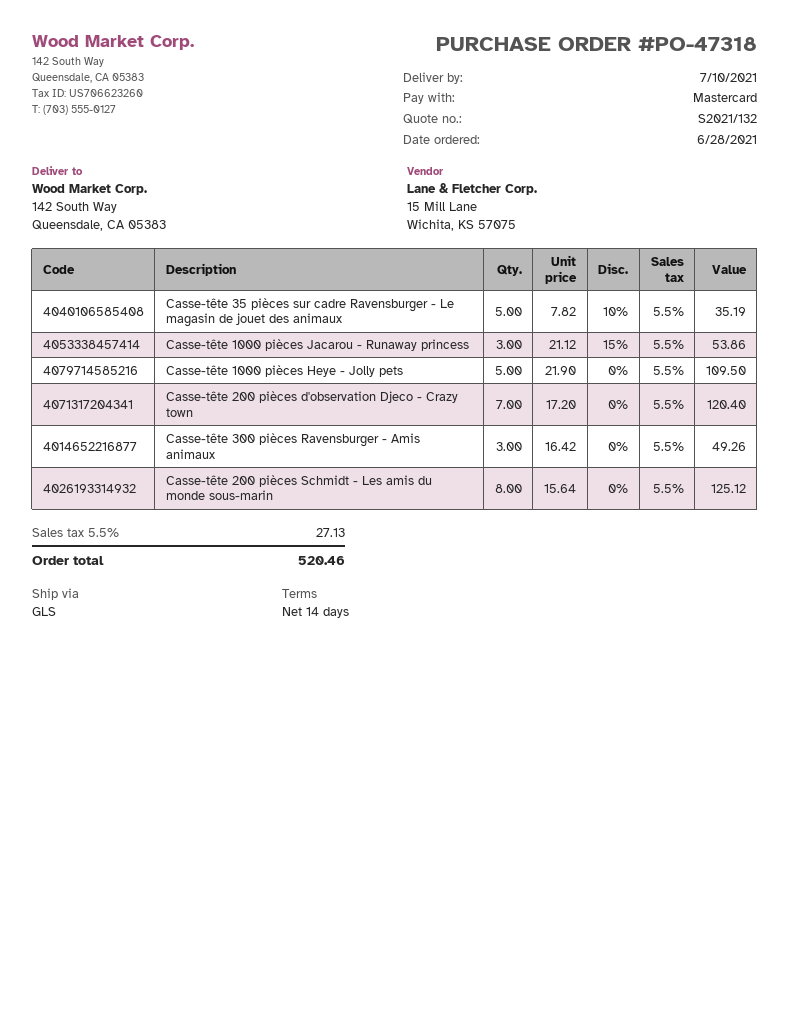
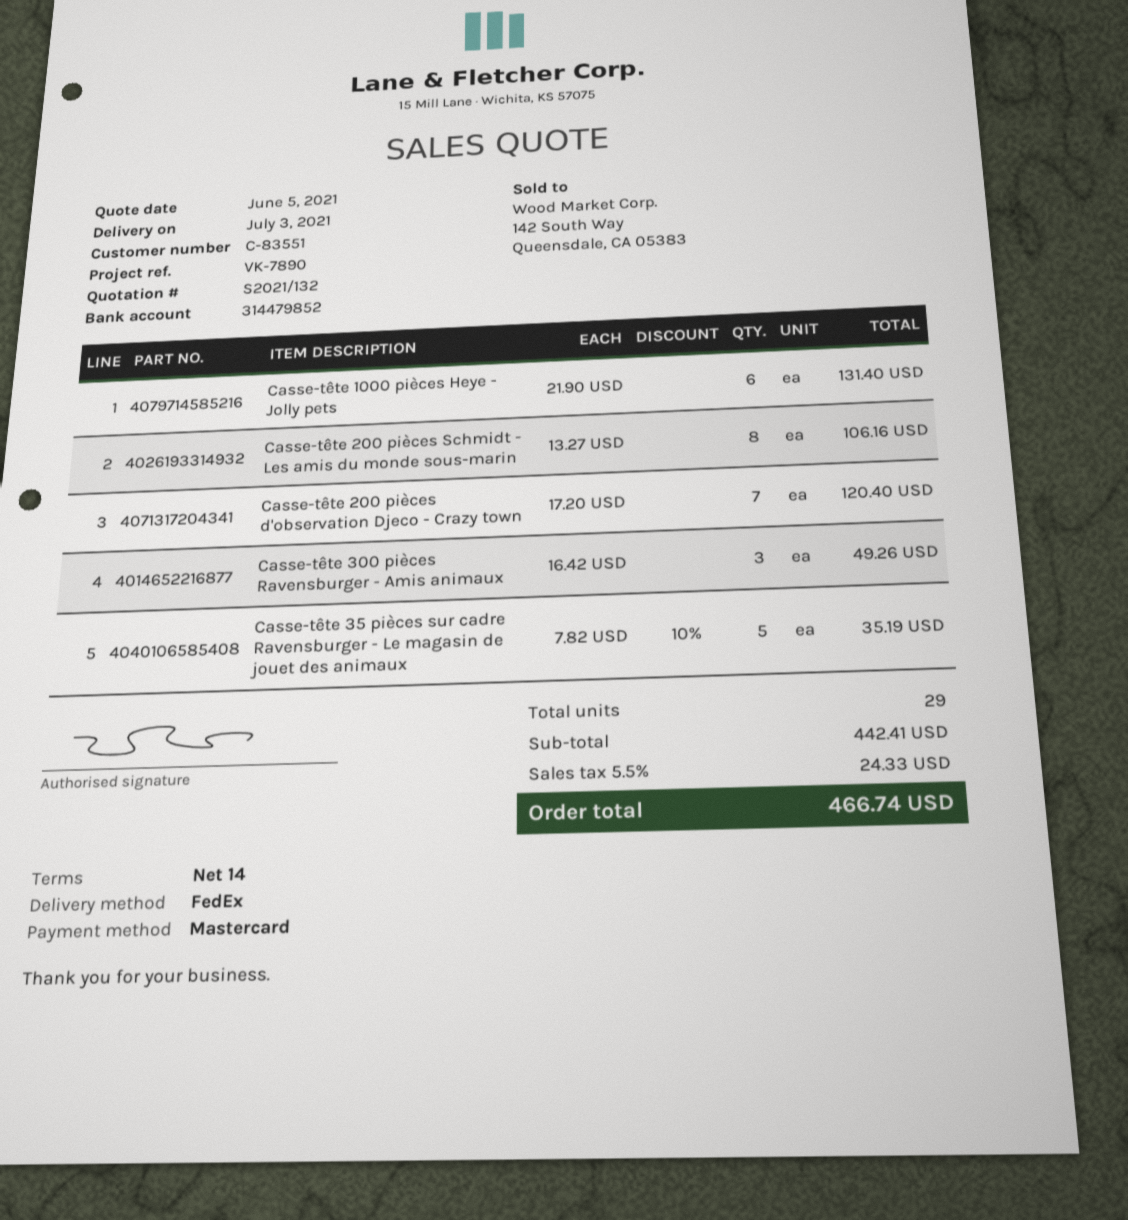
delivery date: 2021-07-10 -> 2021-07-03
shipping method: GLS -> FedEx
Casse-tête 1000 pièces Jacarou - Runaway princess: 3 x 21.12 - 15% = 53.86 -> none
Casse-tête 1000 pièces Heye - Jolly pets: 5 x 21.90 = 109.50 -> 6 x 21.90 = 131.40
Casse-tête 200 pièces Schmidt - Les amis du monde sous-marin: 8 x 15.64 = 125.12 -> 8 x 13.27 = 106.16
tax: 5.5% = 27.13 -> 5.5% = 24.33
total: 520.46 -> 466.74

